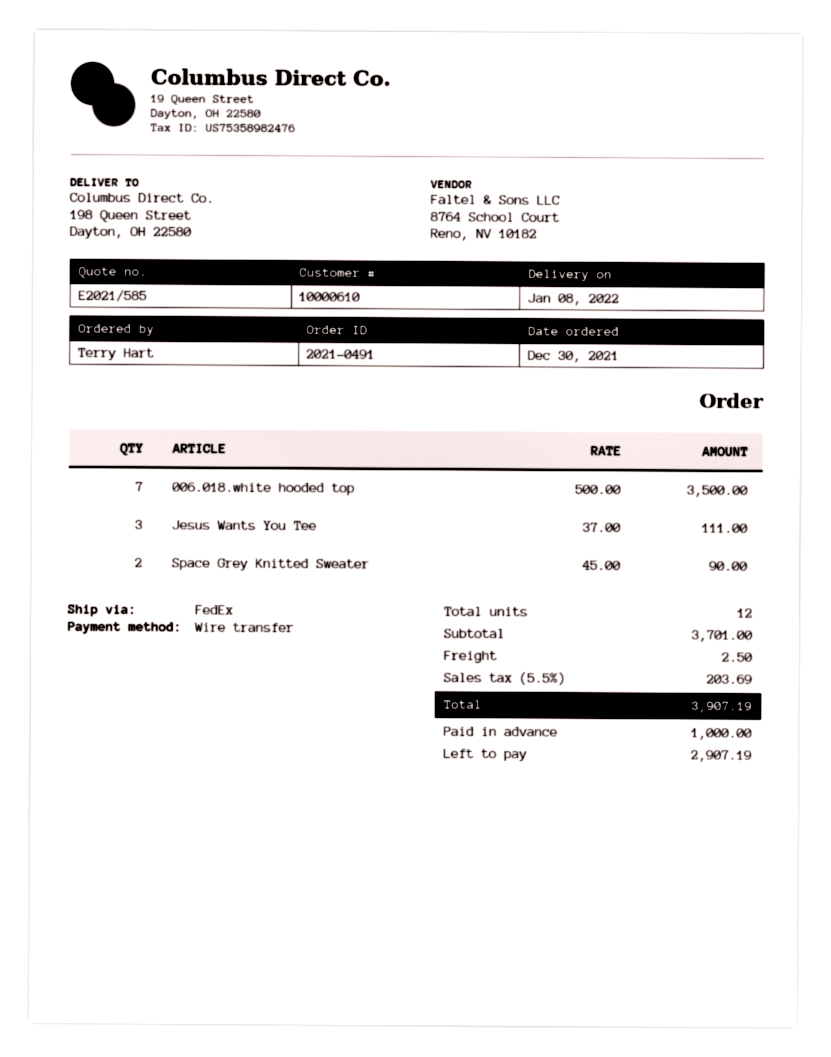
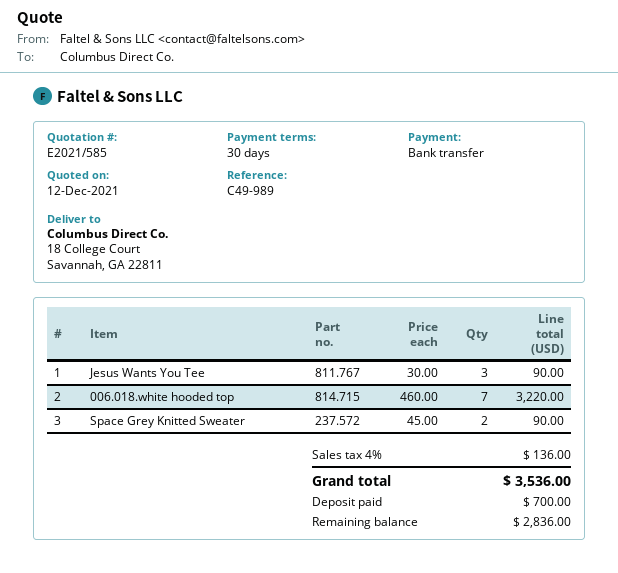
ship to: 198 Queen Street, Dayton, OH 22580 -> 18 College Court, Savannah, GA 22811
006.018.white hooded top: 7 x 500.00 = 3500.00 -> 7 x 460.00 = 3220.00
Jesus Wants You Tee: 3 x 37.00 = 111.00 -> 3 x 30.00 = 90.00
shipping: 2.50 -> none
tax: 5.5% = 203.69 -> 4% = 136.00
total: 3907.19 -> 3536.00
deposit: 1000.00 -> 700.00
balance: 2907.19 -> 2836.00

